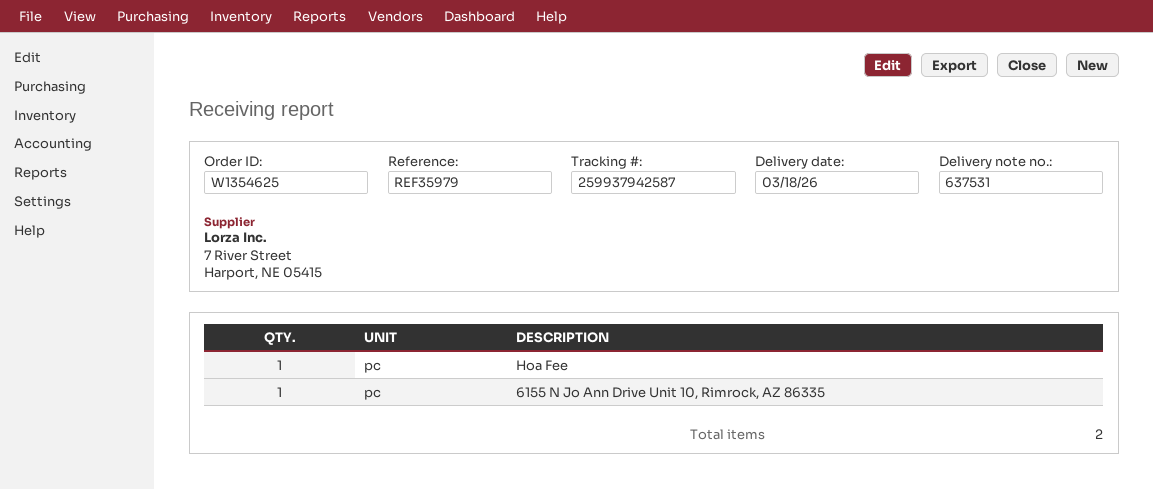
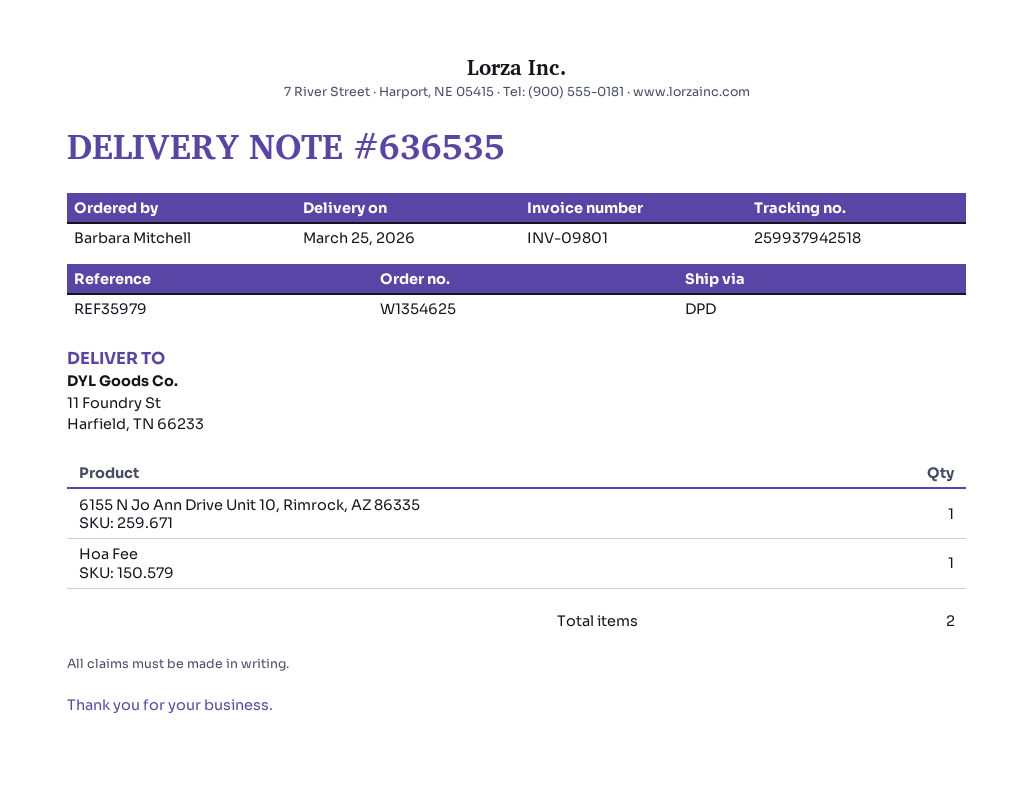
delivery note number: 637531 -> 636535
delivery date: 2026-03-18 -> 2026-03-25
tracking number: 259937942587 -> 259937942518

